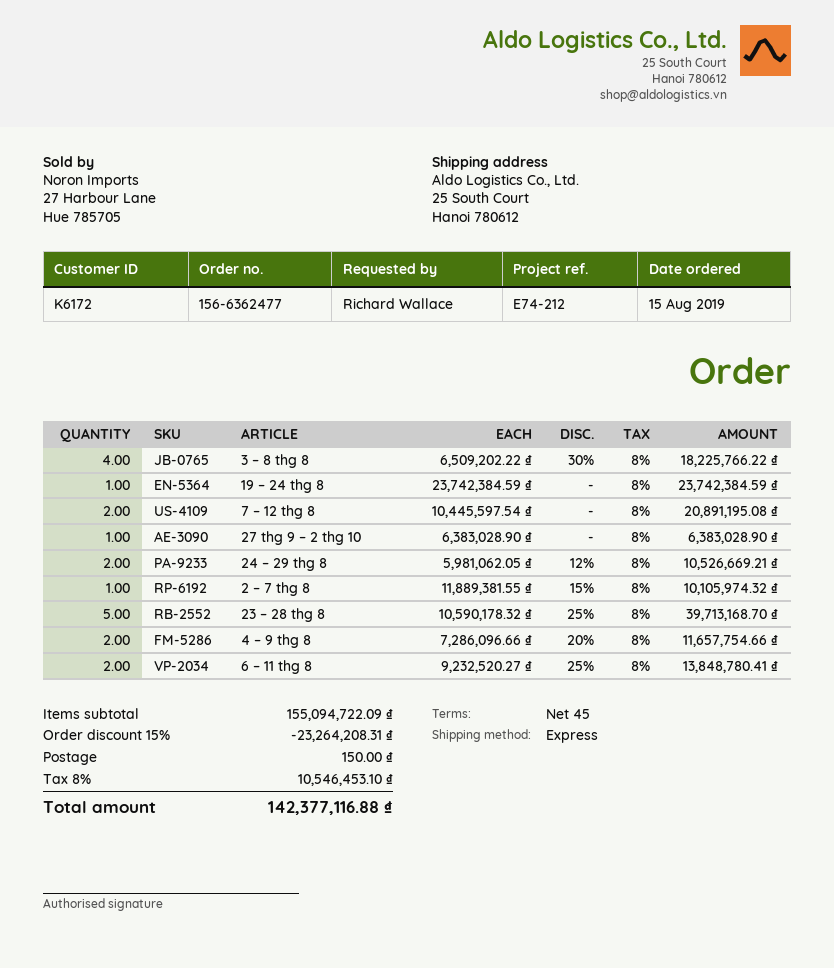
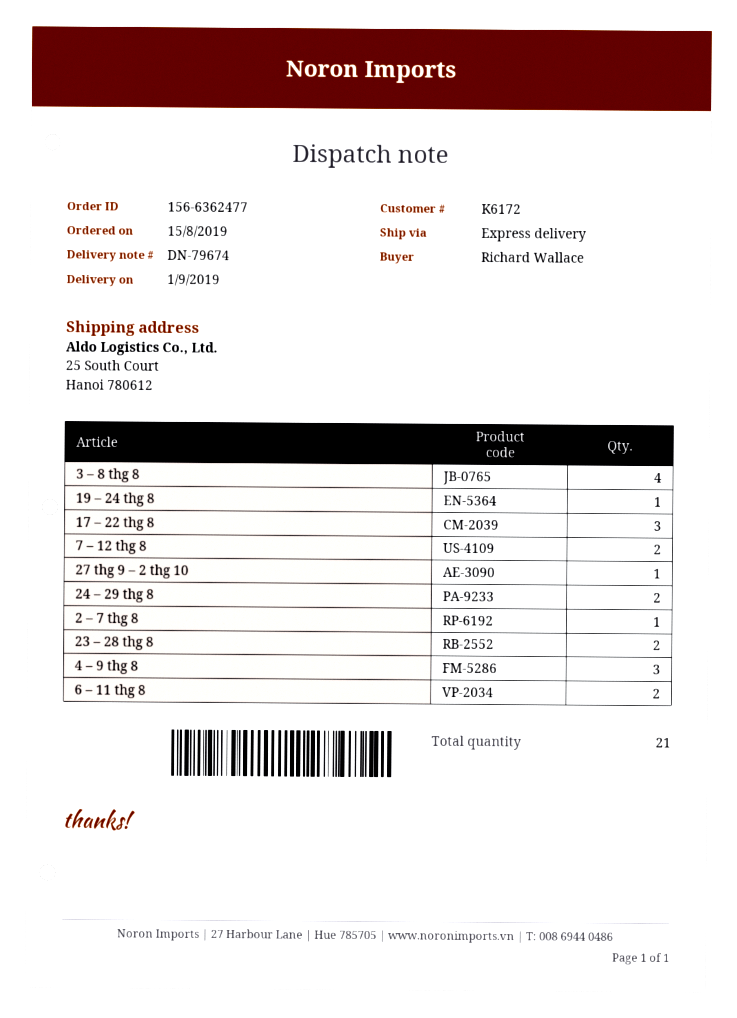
23 – 28 thg 8: 5 -> 2
4 – 9 thg 8: 2 -> 3
17 – 22 thg 8: none -> 3

